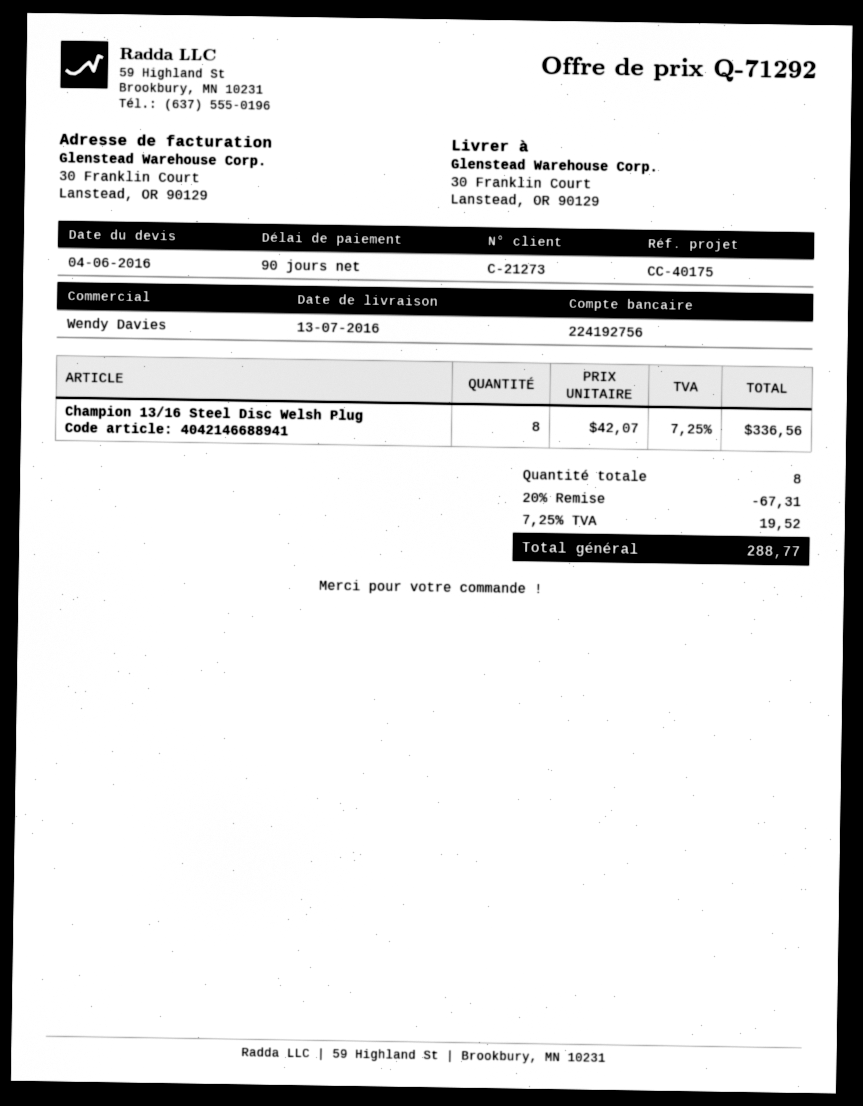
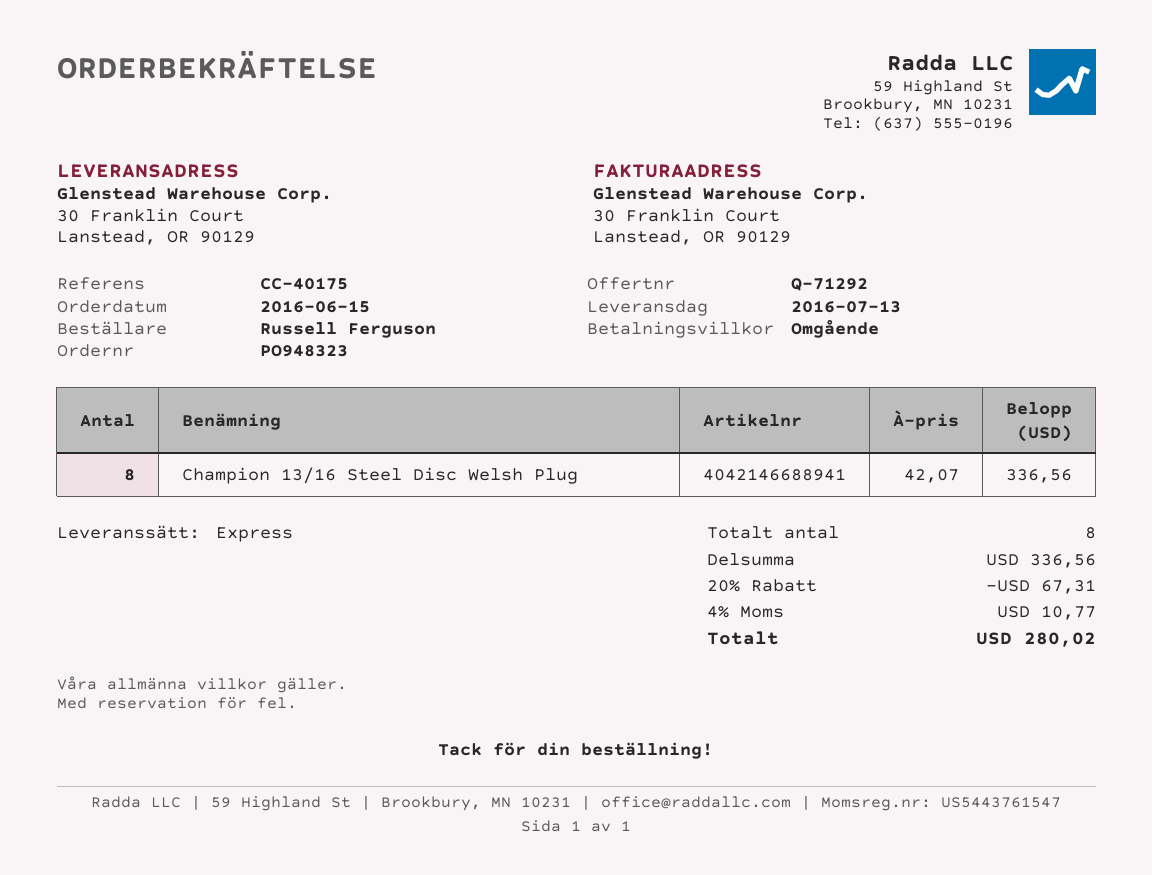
payment terms: 90 days -> on receipt
tax: 7.25% = 19.52 -> 4% = 10.77
total: 288.77 -> 280.02

